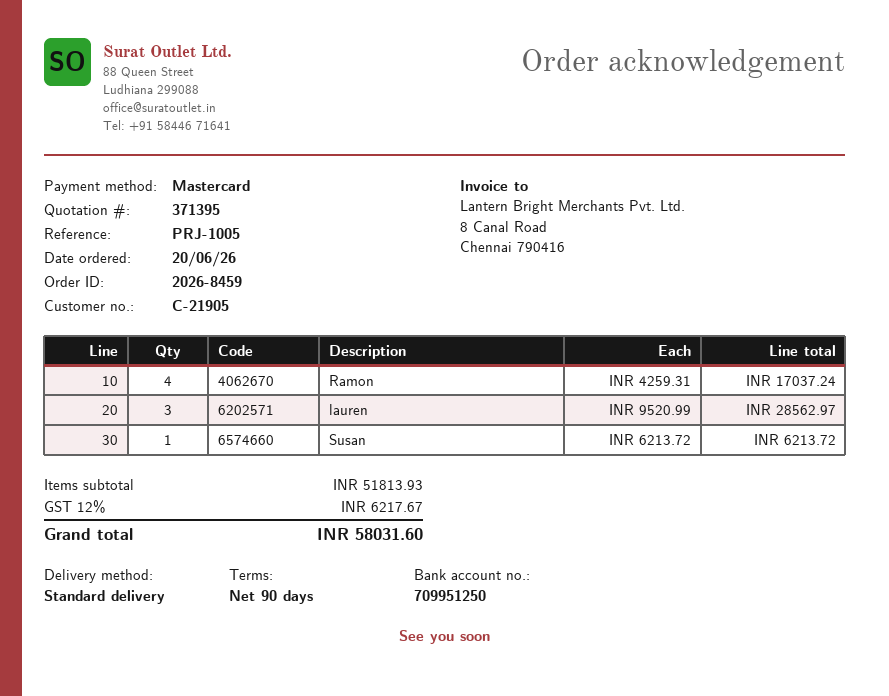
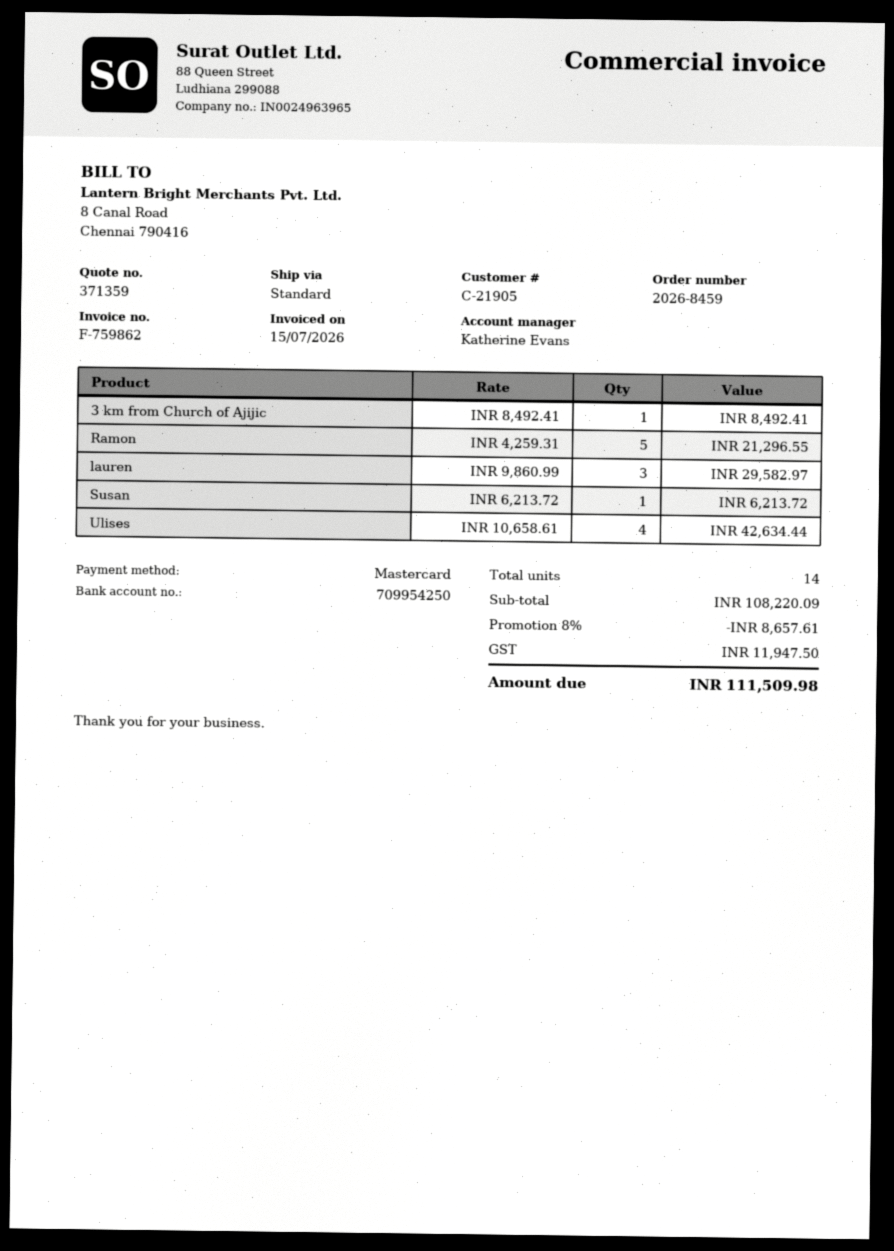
quote number: 371395 -> 371359
bank account: 709951250 -> 709954250
Ramon: 4 x 4259.31 = 17037.24 -> 5 x 4259.31 = 21296.55
lauren: 3 x 9520.99 = 28562.97 -> 3 x 9860.99 = 29582.97
3 km from Church of Ajijic: none -> 1 x 8492.41 = 8492.41
Ulises: none -> 4 x 10658.61 = 42634.44
subtotal: 51813.93 -> 108220.09
discount: none -> 8% = 8657.61
tax: 6217.67 -> 11947.50
total: 58031.60 -> 111509.98

